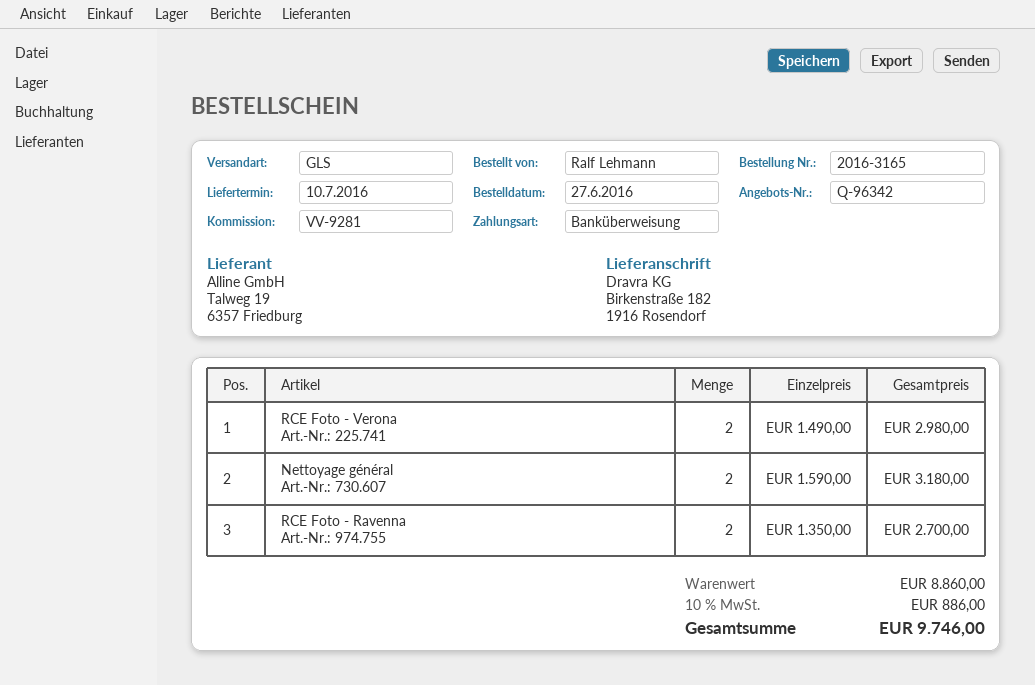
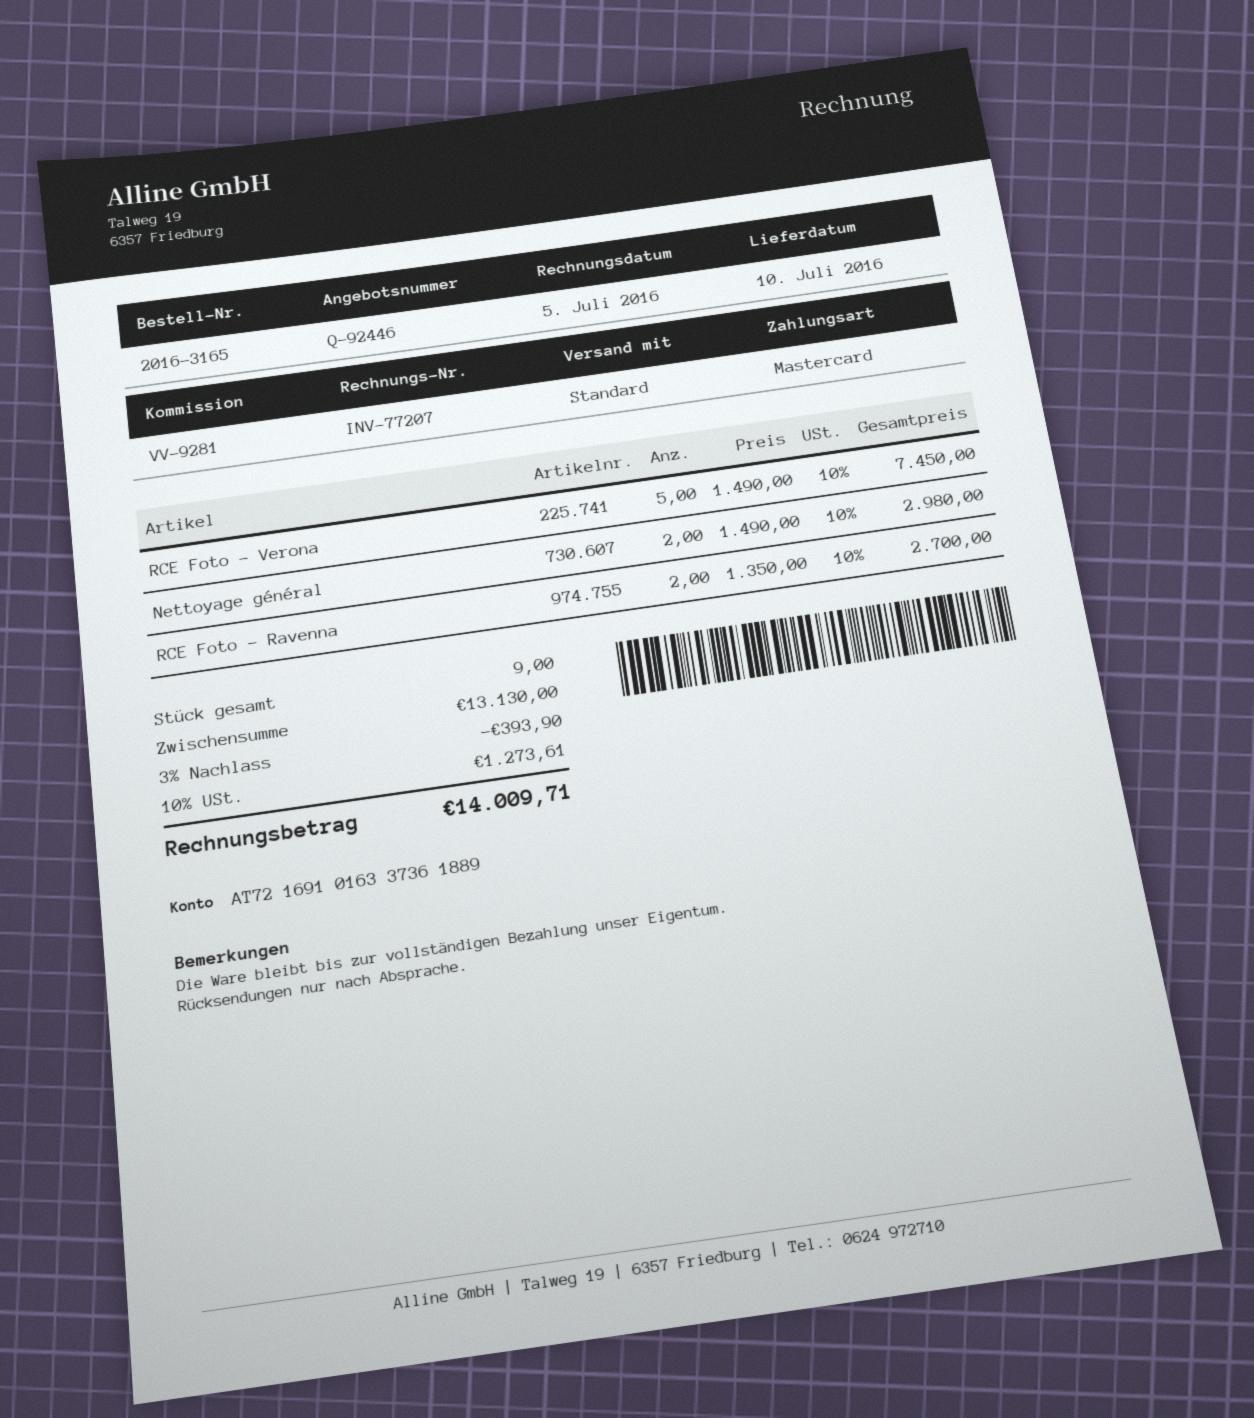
quote number: Q-96342 -> Q-92446
payment method: bank transfer -> Mastercard
shipping method: GLS -> standard
RCE Foto - Verona: 2 x 1490.00 = 2980.00 -> 5 x 1490.00 = 7450.00
Nettoyage général: 2 x 1590.00 = 3180.00 -> 2 x 1490.00 = 2980.00
subtotal: 8860.00 -> 13130.00
discount: none -> 3% = 393.90
tax: 10% = 886.00 -> 10% = 1273.61
total: 9746.00 -> 14009.71

